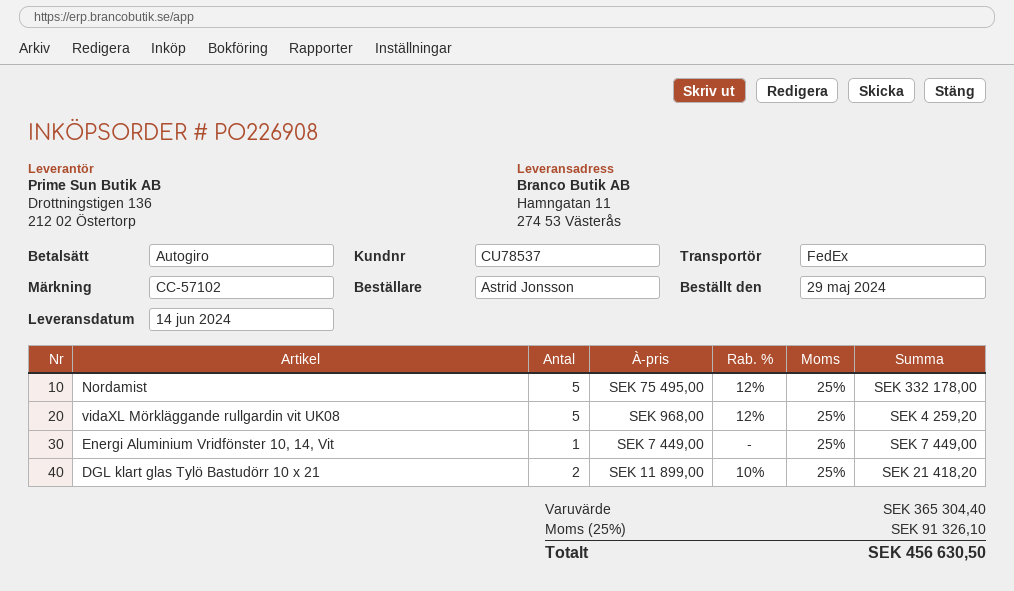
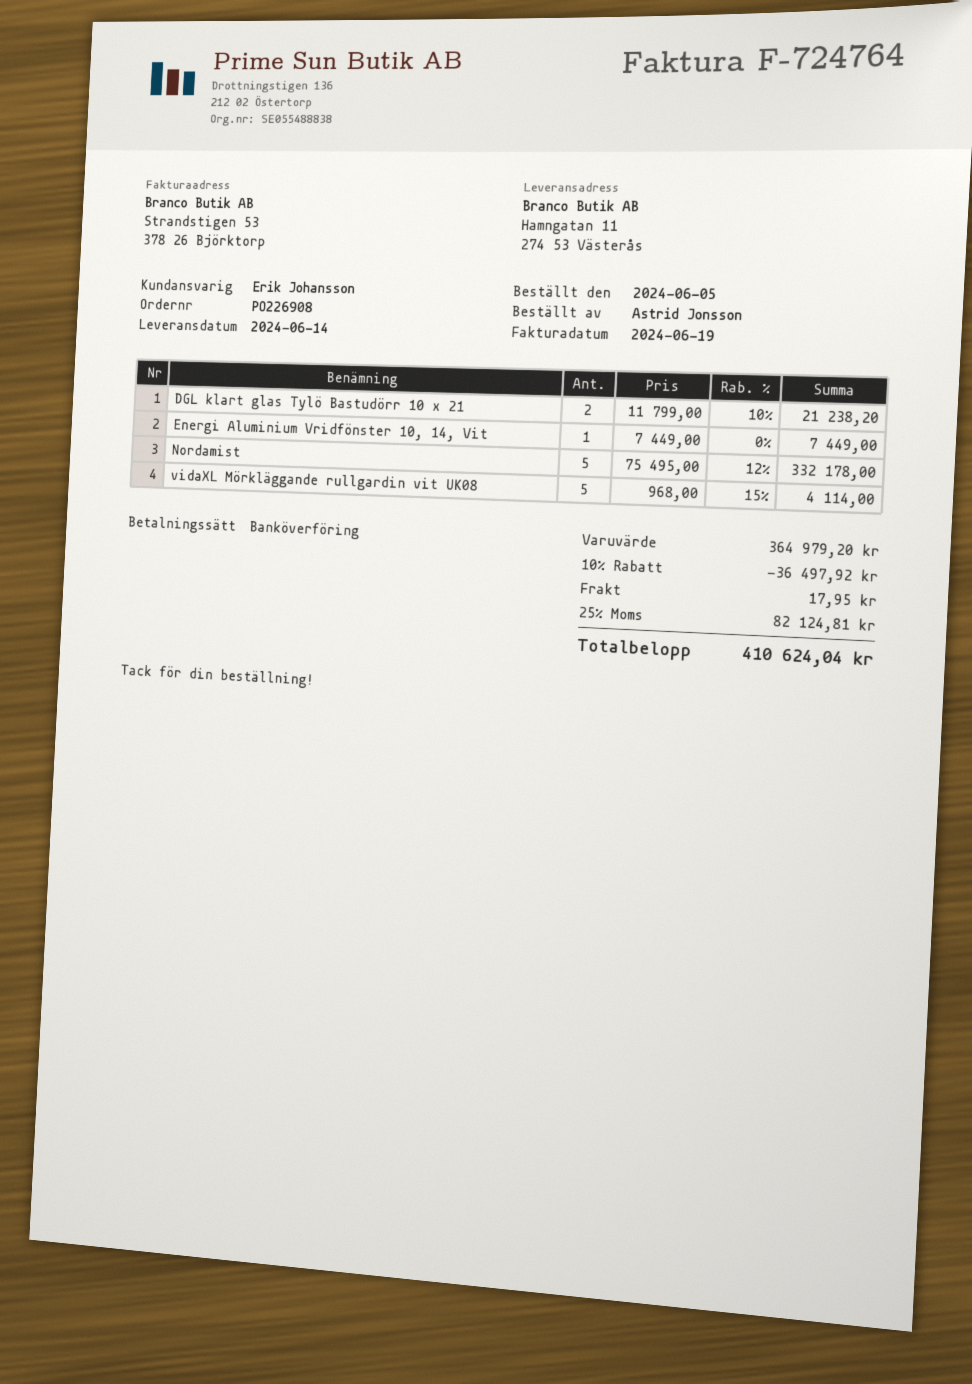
order date: 2024-05-29 -> 2024-06-05
payment method: direct debit -> bank transfer
vidaXL Mörkläggande rullgardin vit UK08: 5 x 968.00 - 12% = 4259.20 -> 5 x 968.00 - 15% = 4114.00
DGL klart glas Tylö Bastudörr 10 x 21: 2 x 11899.00 - 10% = 21418.20 -> 2 x 11799.00 - 10% = 21238.20
subtotal: 365304.40 -> 364979.20
discount: none -> 10% = 36497.92
shipping: none -> 17.95
tax: 25% = 91326.10 -> 25% = 82124.81
total: 456630.50 -> 410624.04

